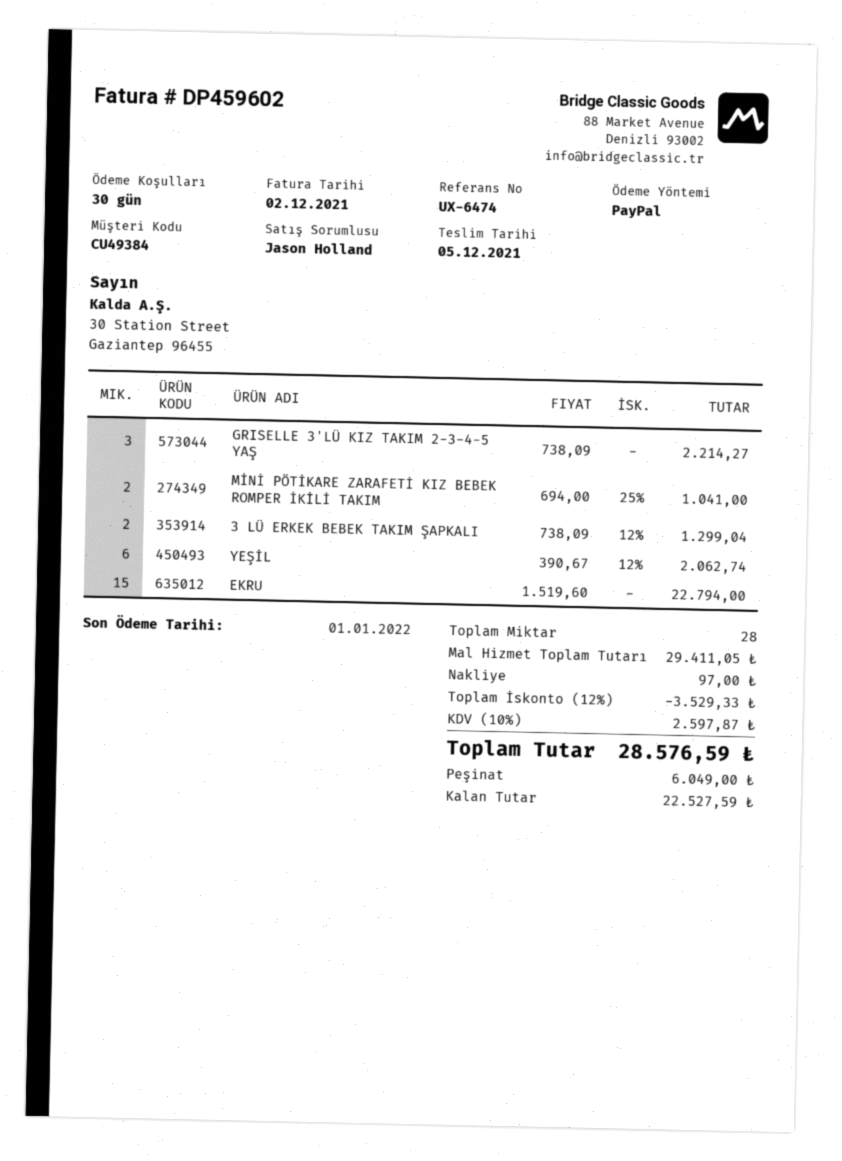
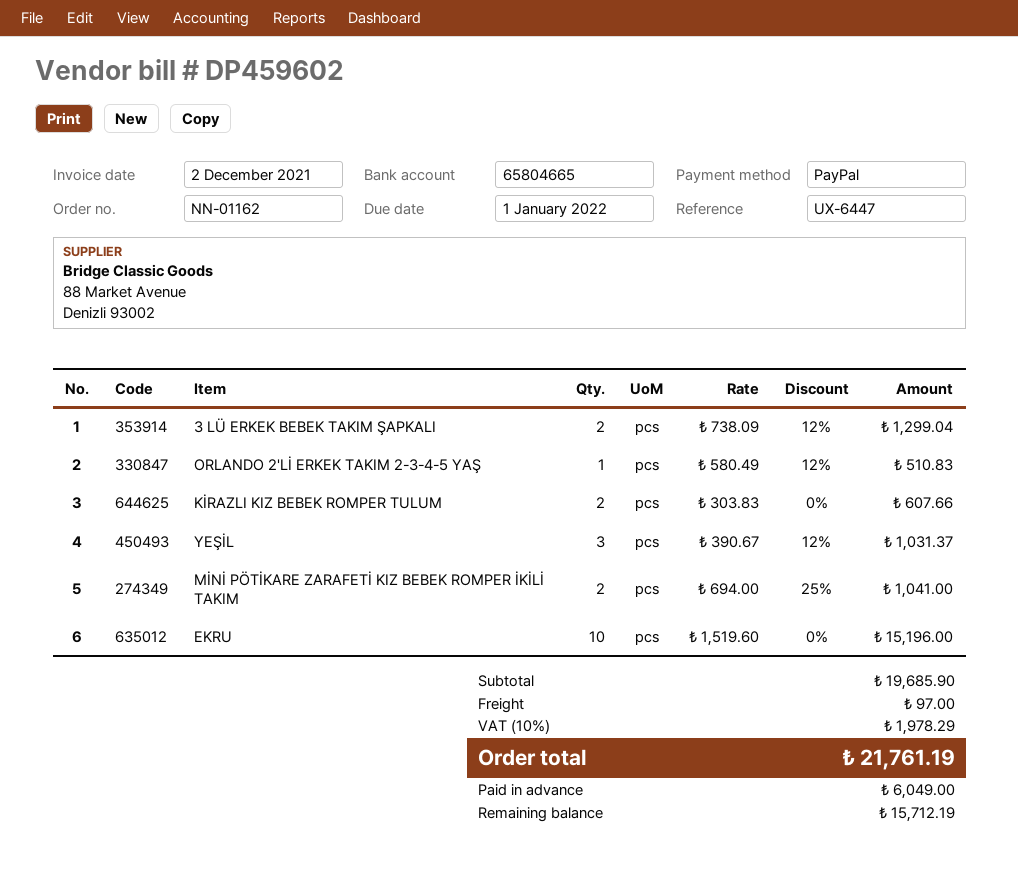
reference: UX-6474 -> UX-6447
GRISELLE 3'LÜ KIZ TAKIM 2-3-4-5 YAŞ: 3 x 738.09 = 2214.27 -> none
YEŞİL: 6 x 390.67 - 12% = 2062.74 -> 3 x 390.67 - 12% = 1031.37
EKRU: 15 x 1519.60 = 22794.00 -> 10 x 1519.60 = 15196.00
ORLANDO 2'Lİ ERKEK TAKIM 2-3-4-5 YAŞ: none -> 1 x 580.49 - 12% = 510.83
KİRAZLI KIZ BEBEK ROMPER TULUM: none -> 2 x 303.83 = 607.66
subtotal: 29411.05 -> 19685.90
discount: 12% = 3529.33 -> none
tax: 10% = 2597.87 -> 10% = 1978.29
total: 28576.59 -> 21761.19
balance: 22527.59 -> 15712.19

